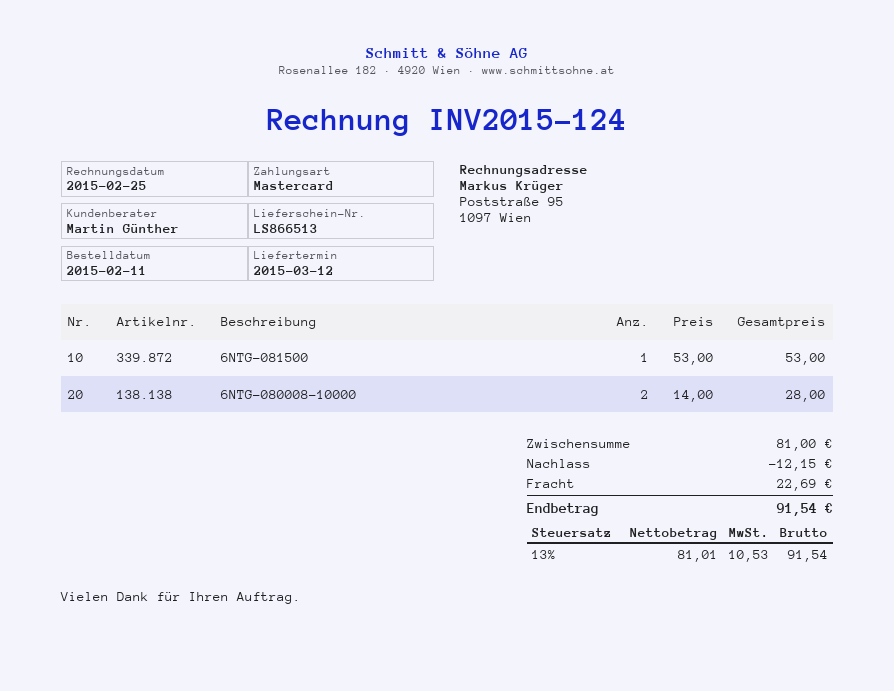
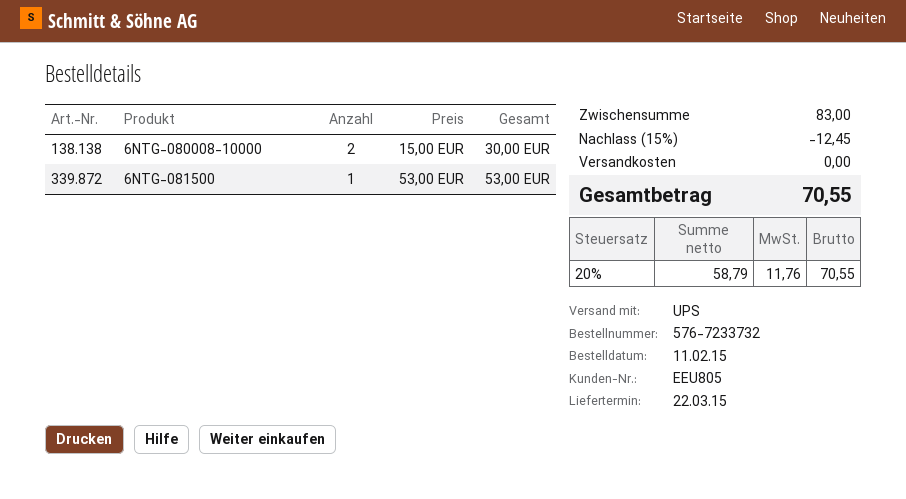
delivery date: 2015-03-12 -> 2015-03-22
6NTG-080008-10000: 2 x 14.00 = 28.00 -> 2 x 15.00 = 30.00
subtotal: 81.00 -> 83.00
discount: 12.15 -> 12.45
shipping: 22.69 -> 0.00
net: 81.01 -> 58.79
tax: 13% = 10.53 -> 20% = 11.76
total: 91.54 -> 70.55

